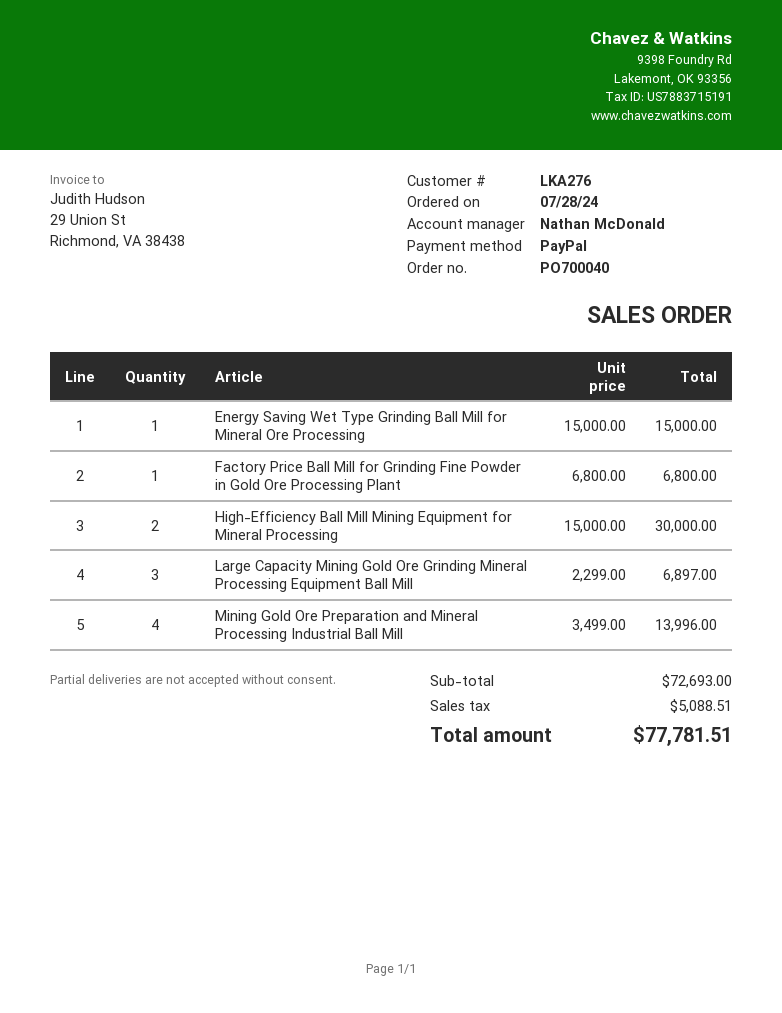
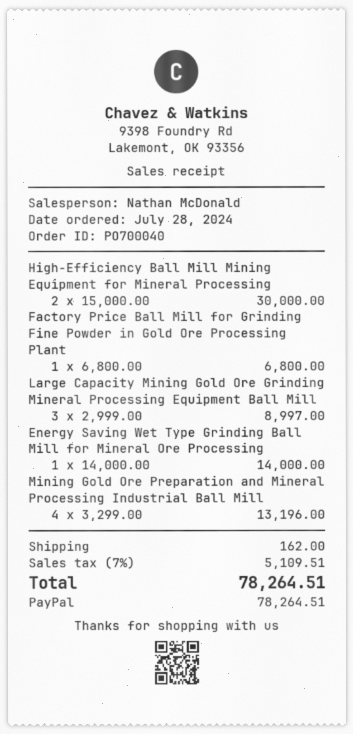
Energy Saving Wet Type Grinding Ball Mill for Mineral Ore Processing: 1 x 15000.00 = 15000.00 -> 1 x 14000.00 = 14000.00
Large Capacity Mining Gold Ore Grinding Mineral Processing Equipment Ball Mill: 3 x 2299.00 = 6897.00 -> 3 x 2999.00 = 8997.00
Mining Gold Ore Preparation and Mineral Processing Industrial Ball Mill: 4 x 3499.00 = 13996.00 -> 4 x 3299.00 = 13196.00
shipping: none -> 162.00
tax: 5088.51 -> 5109.51
total: 77781.51 -> 78264.51

